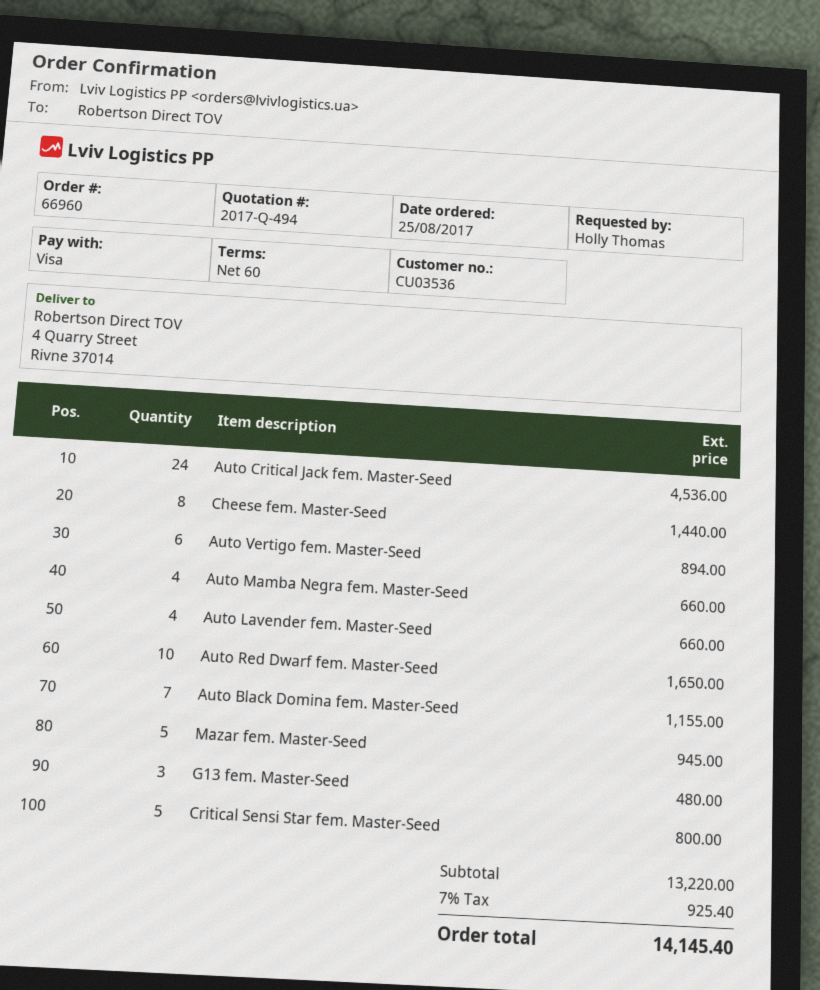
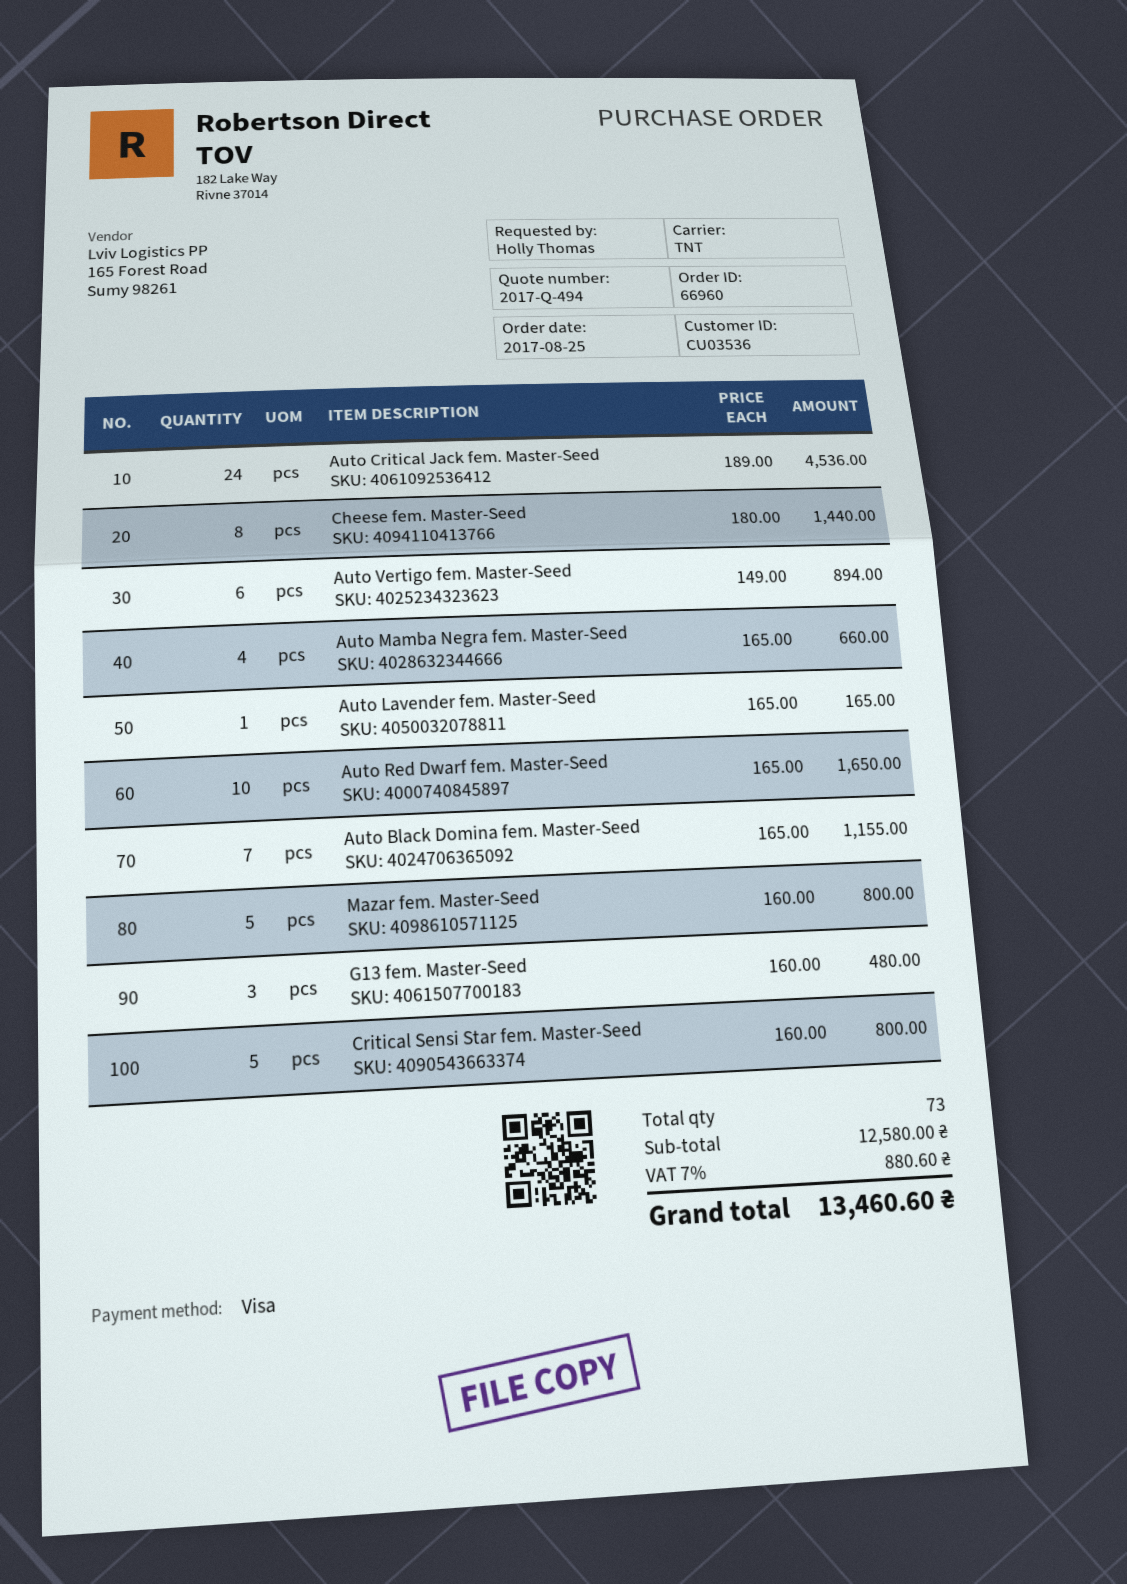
Auto Lavender fem. Master-Seed: 4 for 660.00 -> 1 for 165.00
Mazar fem. Master-Seed: 5 for 945.00 -> 5 for 800.00
subtotal: 13220.00 -> 12580.00
tax: 7% = 925.40 -> 7% = 880.60
total: 14145.40 -> 13460.60

